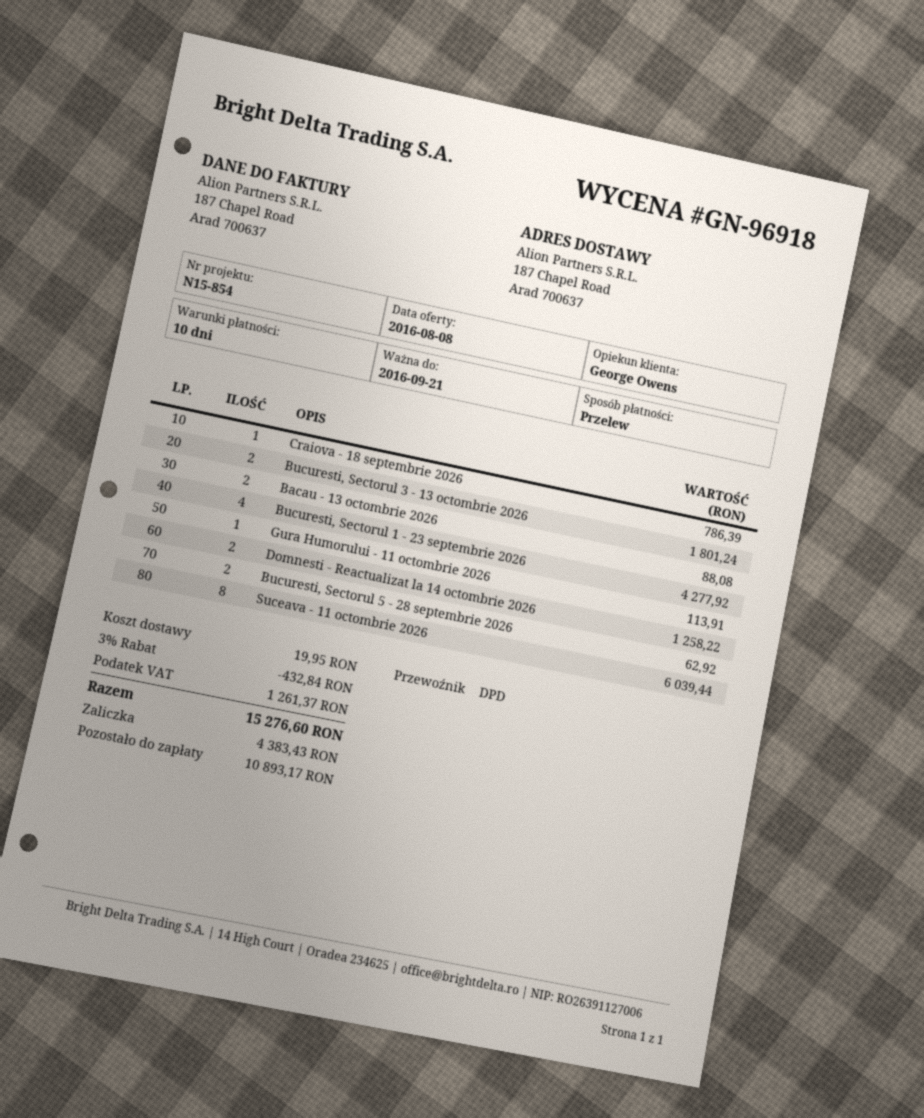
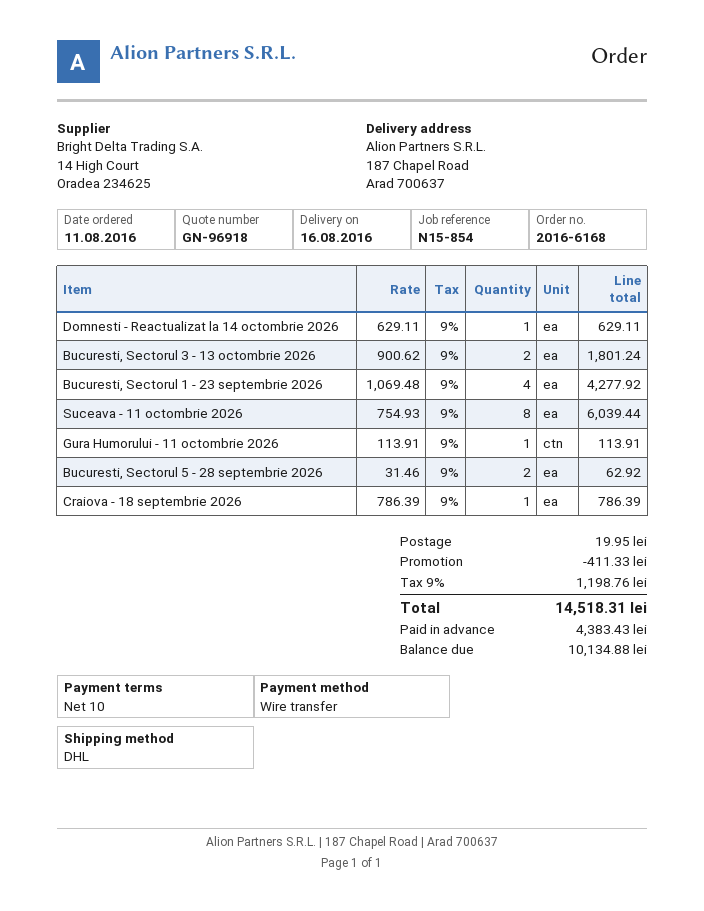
shipping method: DPD -> DHL
Bacau - 13 octombrie 2026: 2 for 88.08 -> none
Domnesti - Reactualizat la 14 octombrie 2026: 2 for 1258.22 -> 1 for 629.11
discount: 432.84 -> 411.33
tax: 1261.37 -> 1198.76
total: 15276.60 -> 14518.31
balance: 10893.17 -> 10134.88

